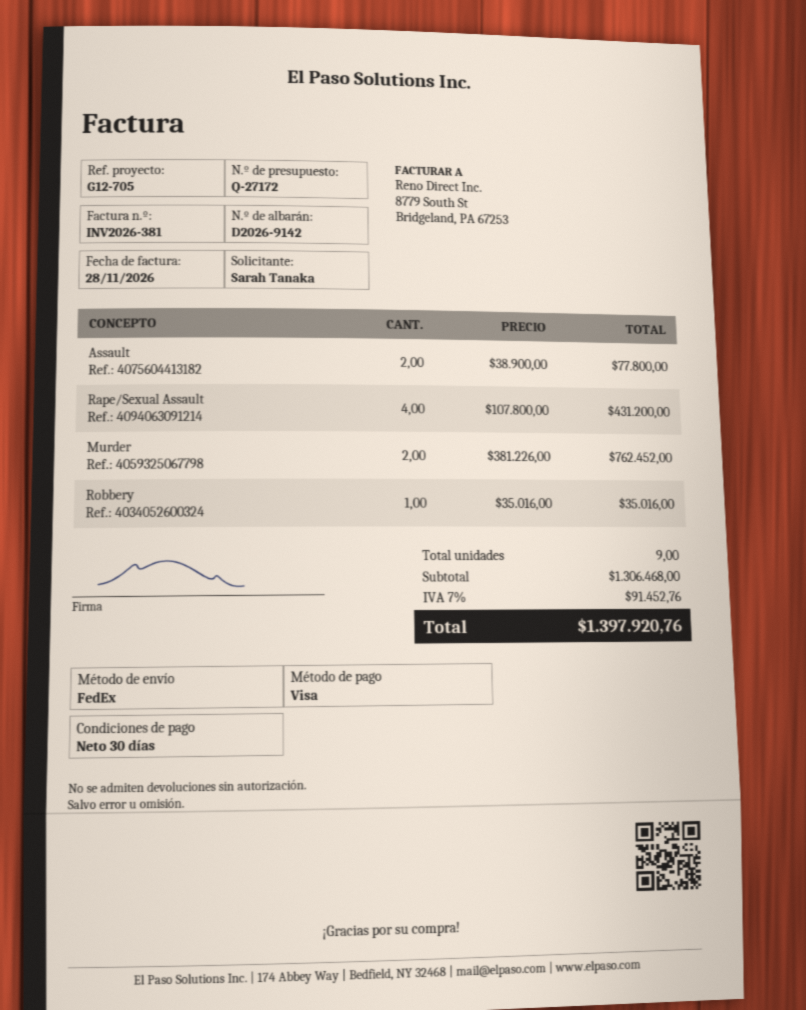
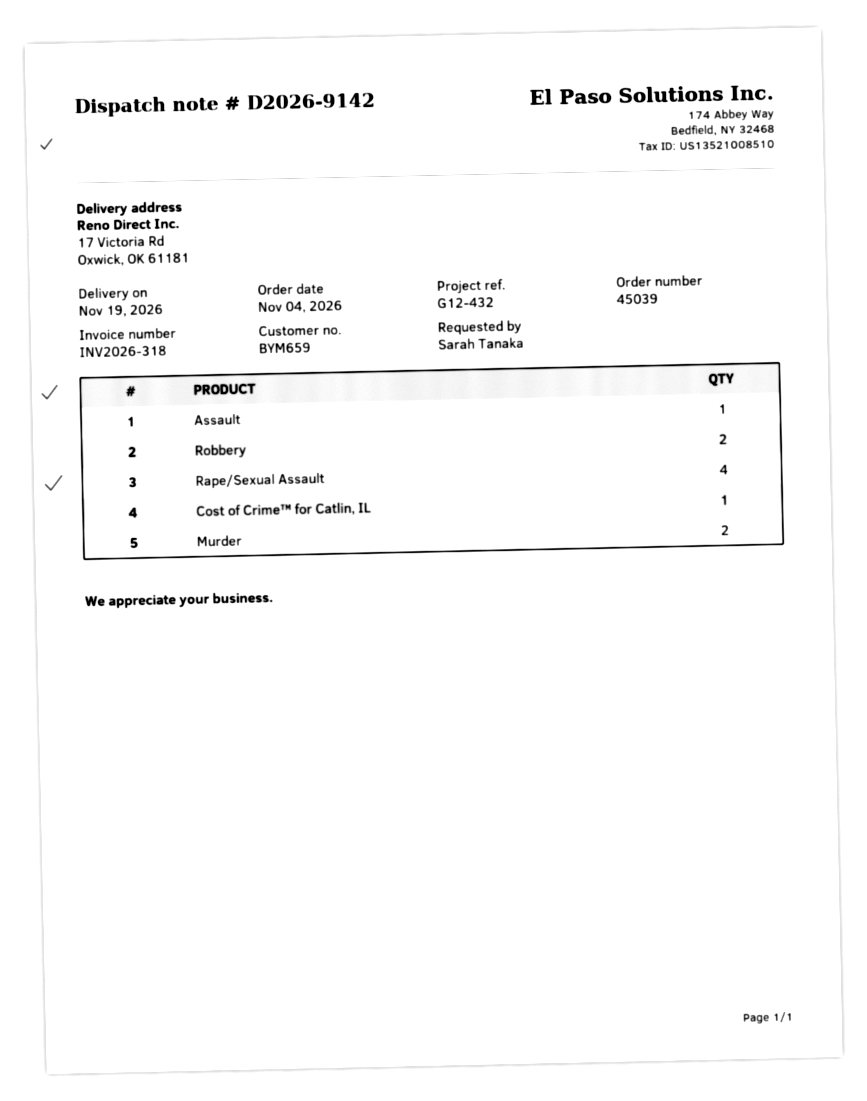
invoice number: INV2026-381 -> INV2026-318
reference: G12-705 -> G12-432
Assault: 2 -> 1
Robbery: 1 -> 2
Cost of Crime™ for Catlin, IL: none -> 1

